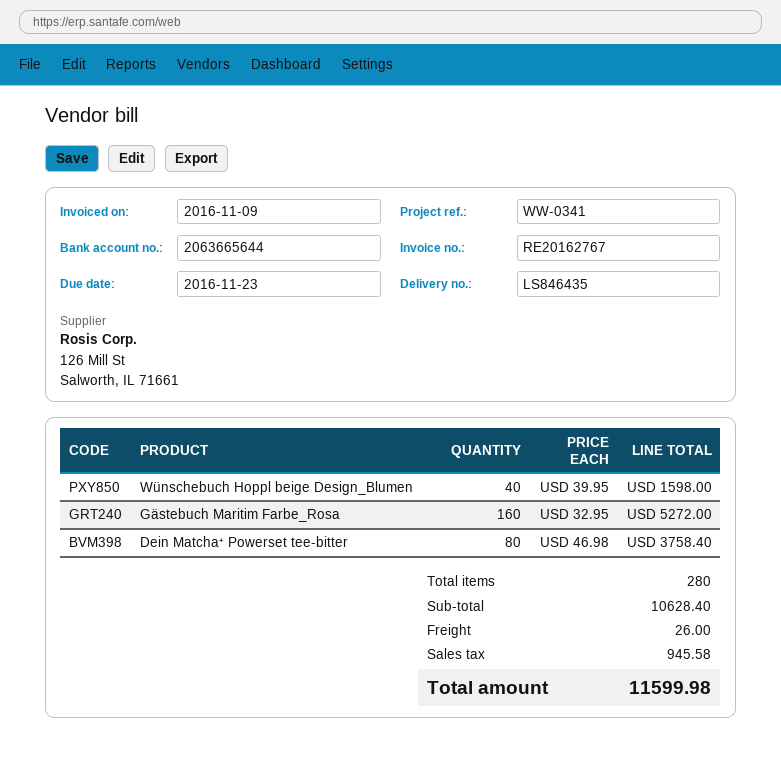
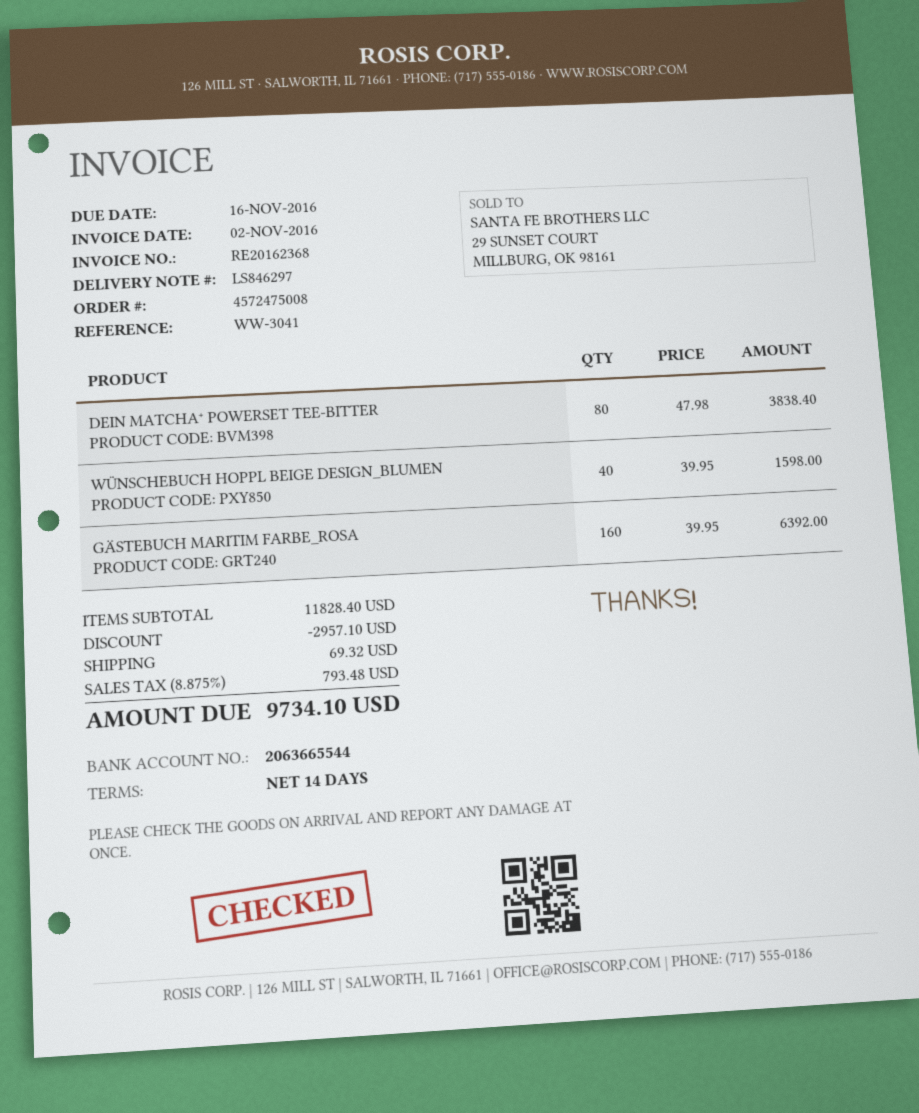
delivery note number: LS846435 -> LS846297
invoice number: RE20162767 -> RE20162368
invoice date: 2016-11-09 -> 2016-11-02
due date: 2016-11-23 -> 2016-11-16
reference: WW-0341 -> WW-3041
bank account: 2063665644 -> 2063665544
Gästebuch Maritim Farbe_Rosa: 160 x 32.95 = 5272.00 -> 160 x 39.95 = 6392.00
Dein Matcha⁺ Powerset tee-bitter: 80 x 46.98 = 3758.40 -> 80 x 47.98 = 3838.40
subtotal: 10628.40 -> 11828.40
discount: none -> 2957.10
shipping: 26.00 -> 69.32
tax: 945.58 -> 793.48
total: 11599.98 -> 9734.10

